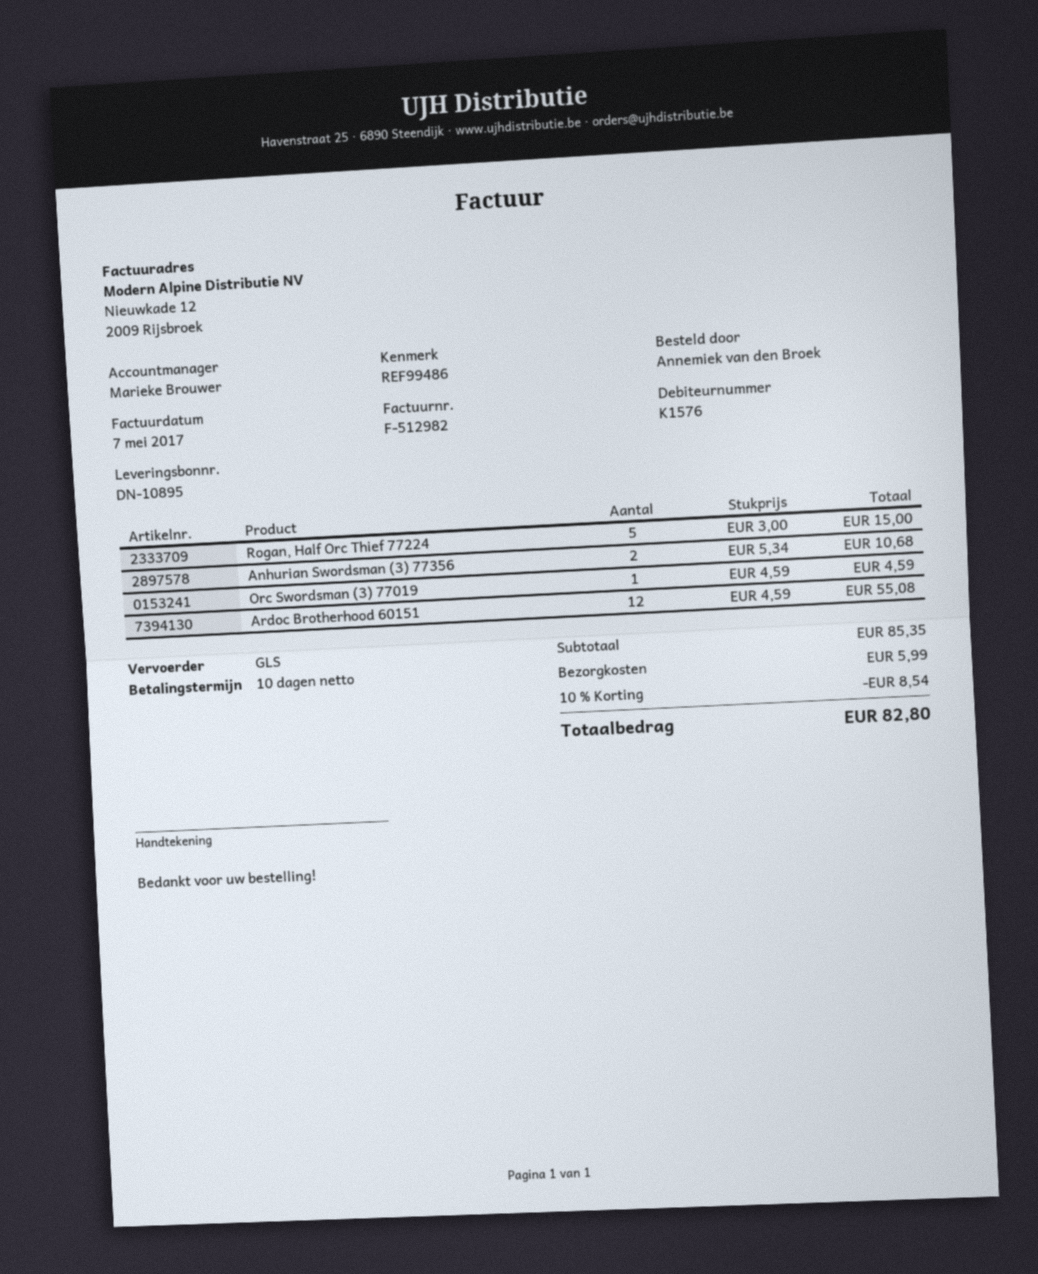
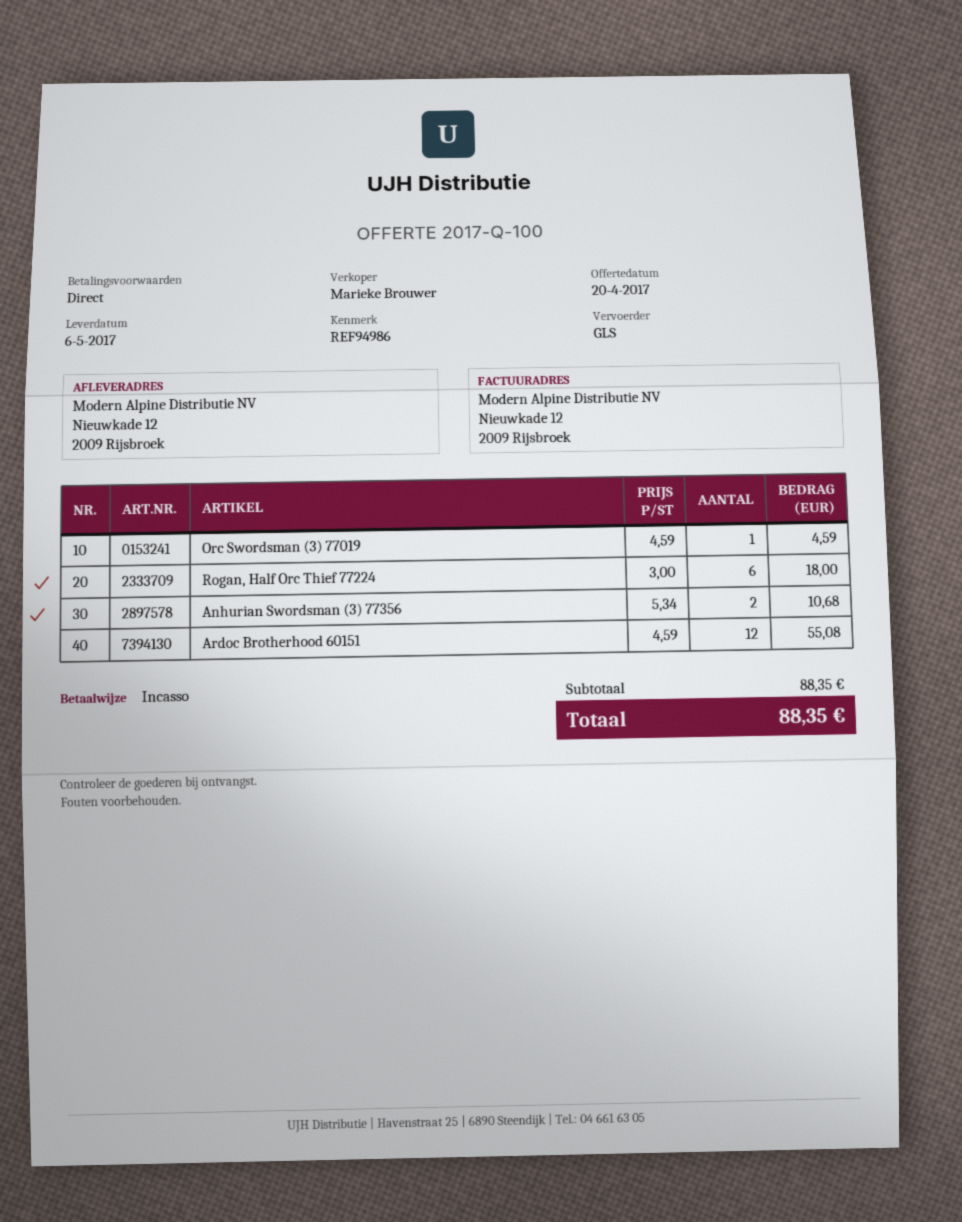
payment terms: 10 days -> on receipt
reference: REF99486 -> REF94986
Rogan, Half Orc Thief 77224: 5 x 3.00 = 15.00 -> 6 x 3.00 = 18.00
subtotal: 85.35 -> 88.35
discount: 10% = 8.54 -> none
shipping: 5.99 -> none
total: 82.80 -> 88.35

